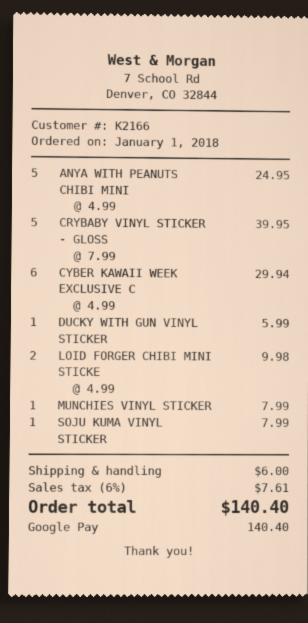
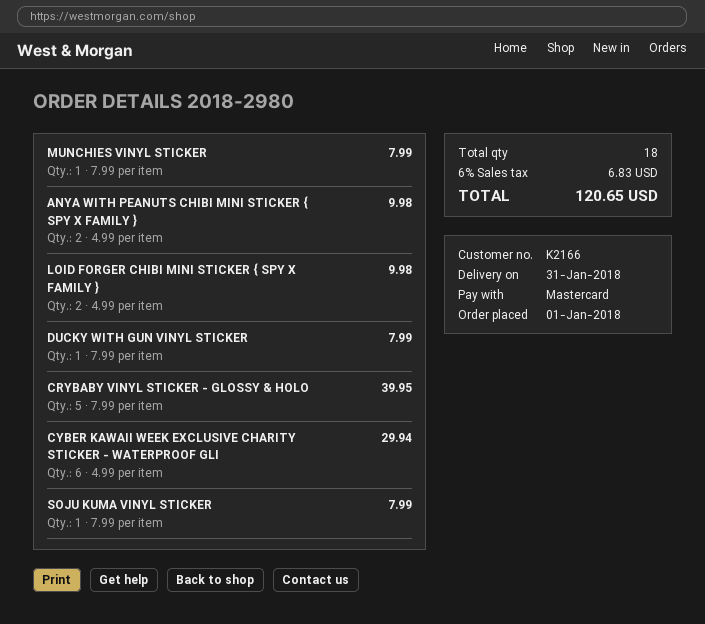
payment method: Google Pay -> Mastercard
ANYA WITH PEANUTS CHIBI MINI: 5 x 4.99 = 24.95 -> 2 x 4.99 = 9.98
DUCKY WITH GUN VINYL STICKER: 1 x 5.99 = 5.99 -> 1 x 7.99 = 7.99
shipping: 6.00 -> none
tax: 6% = 7.61 -> 6% = 6.83
total: 140.40 -> 120.65

